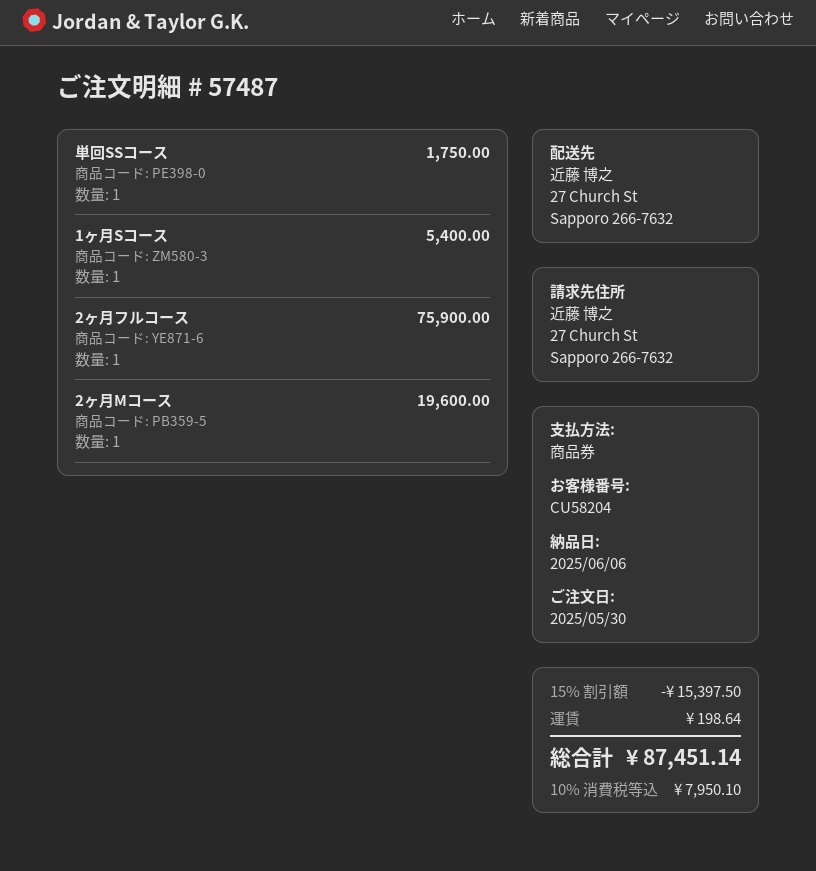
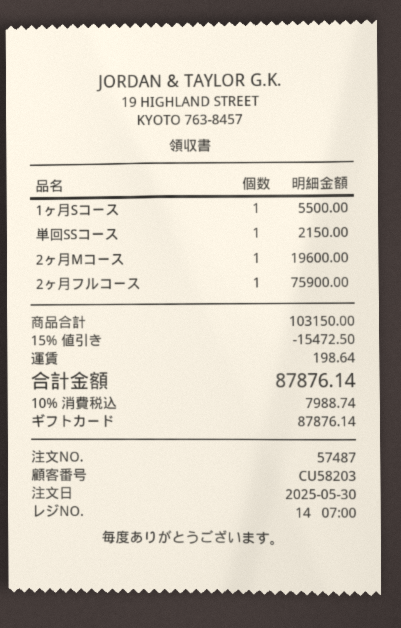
customer number: CU58204 -> CU58203
単回SSコース: 1 for 1750.00 -> 1 for 2150.00
1ヶ月Sコース: 1 for 5400.00 -> 1 for 5500.00
discount: 15% = 15397.50 -> 15% = 15472.50
tax: 10% = 7950.10 -> 10% = 7988.74
total: 87451.14 -> 87876.14

